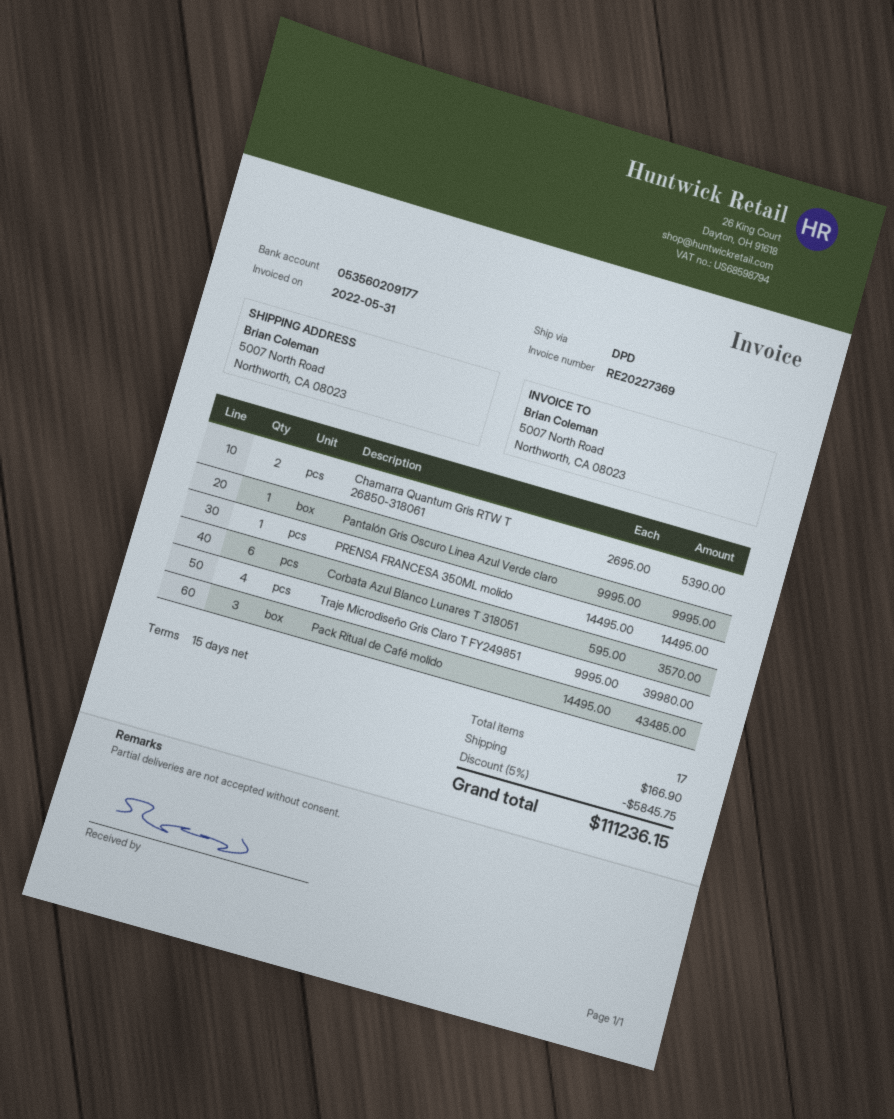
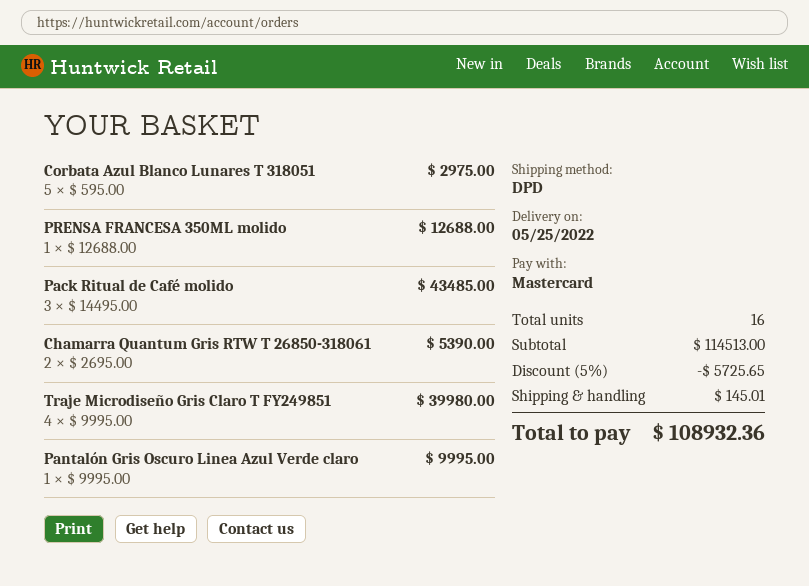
PRENSA FRANCESA 350ML molido: 1 x 14495.00 = 14495.00 -> 1 x 12688.00 = 12688.00
Corbata Azul Blanco Lunares T 318051: 6 x 595.00 = 3570.00 -> 5 x 595.00 = 2975.00
total quantity: 17 -> 16
discount: 5% = 5845.75 -> 5% = 5725.65
shipping: 166.90 -> 145.01
total: 111236.15 -> 108932.36

